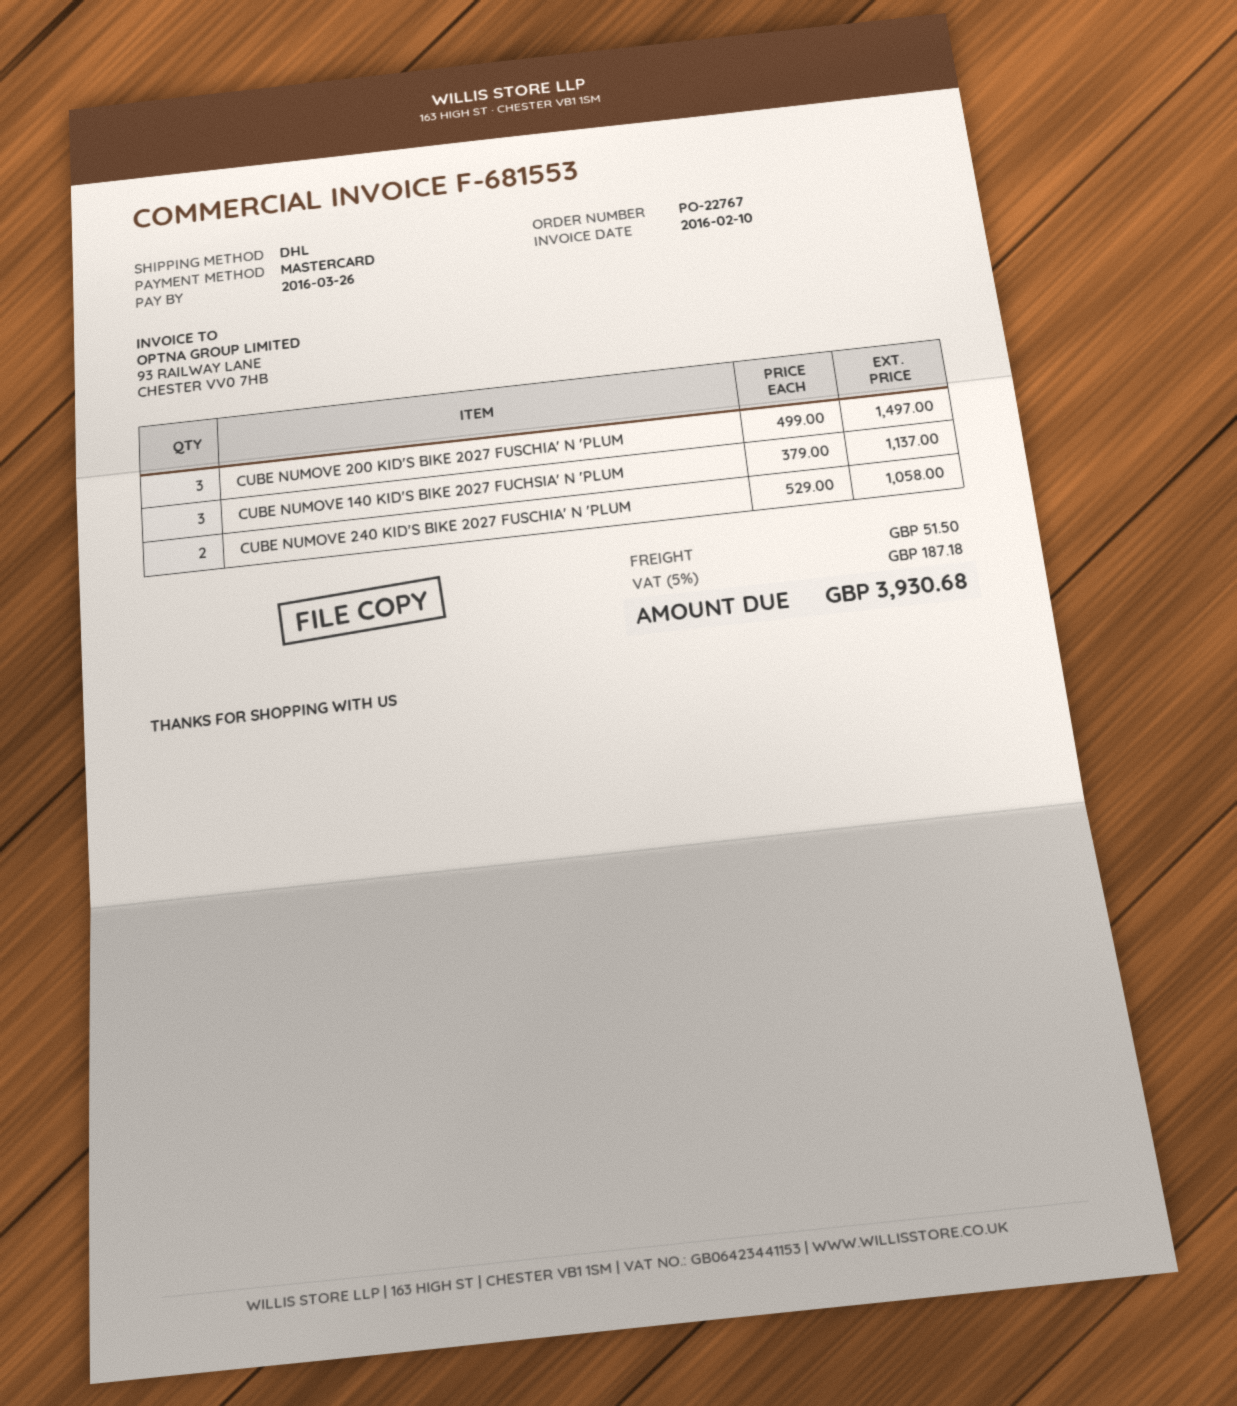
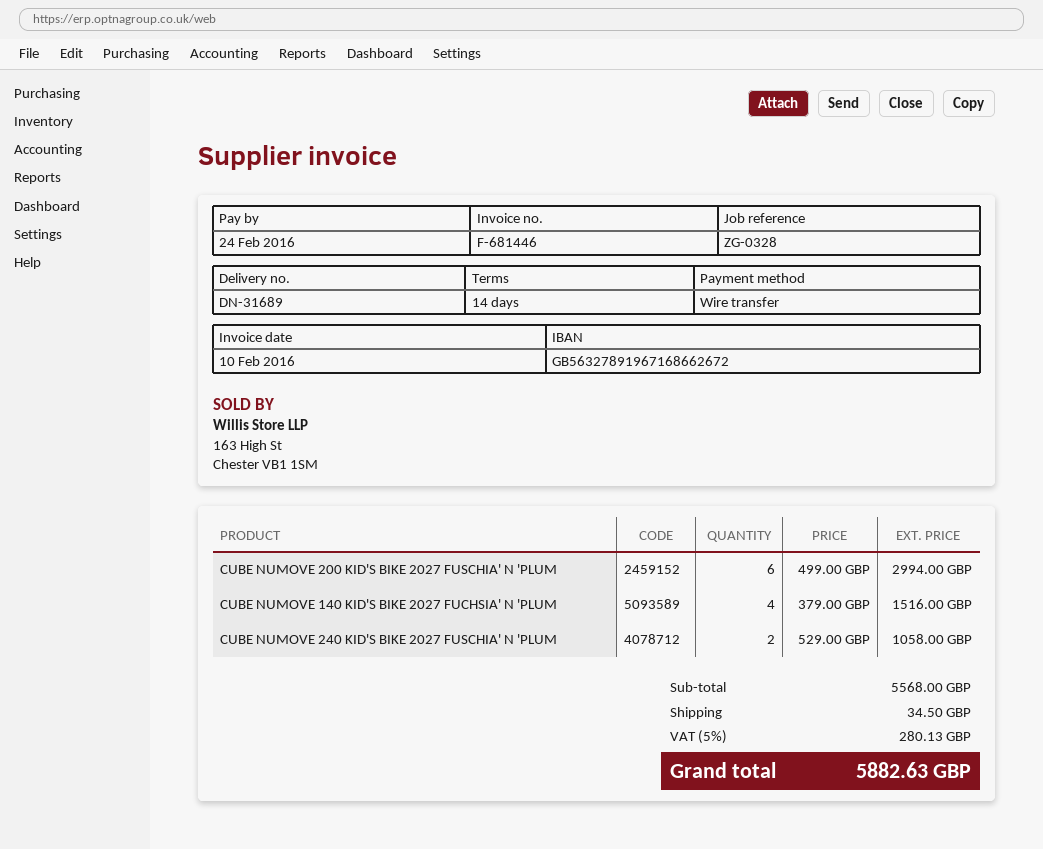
invoice number: F-681553 -> F-681446
due date: 2016-03-26 -> 2016-02-24
payment method: Mastercard -> bank transfer
CUBE NUMOVE 200 KID'S BIKE 2027 FUSCHIA' N 'PLUM: 3 x 499.00 = 1497.00 -> 6 x 499.00 = 2994.00
CUBE NUMOVE 140 KID'S BIKE 2027 FUCHSIA' N 'PLUM: 3 x 379.00 = 1137.00 -> 4 x 379.00 = 1516.00
shipping: 51.50 -> 34.50
tax: 5% = 187.18 -> 5% = 280.13
total: 3930.68 -> 5882.63

